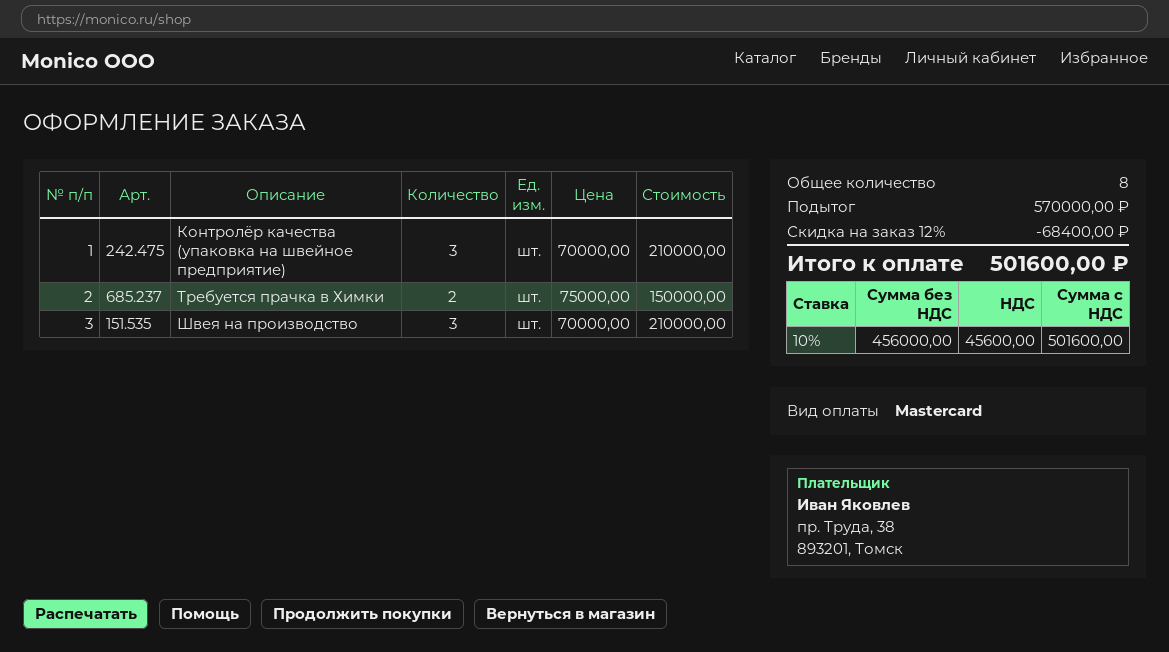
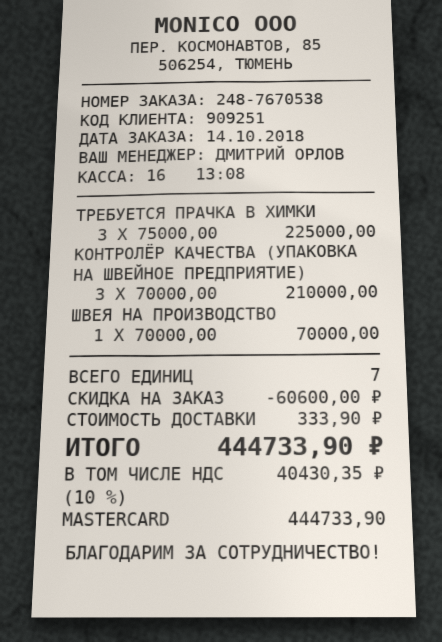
Требуется прачка в Химки: 2 x 75000.00 = 150000.00 -> 3 x 75000.00 = 225000.00
Швея на производство: 3 x 70000.00 = 210000.00 -> 1 x 70000.00 = 70000.00
total quantity: 8 -> 7
discount: 68400.00 -> 60600.00
shipping: none -> 333.90
tax: 10% = 45600.00 -> 10% = 40430.35
total: 501600.00 -> 444733.90

